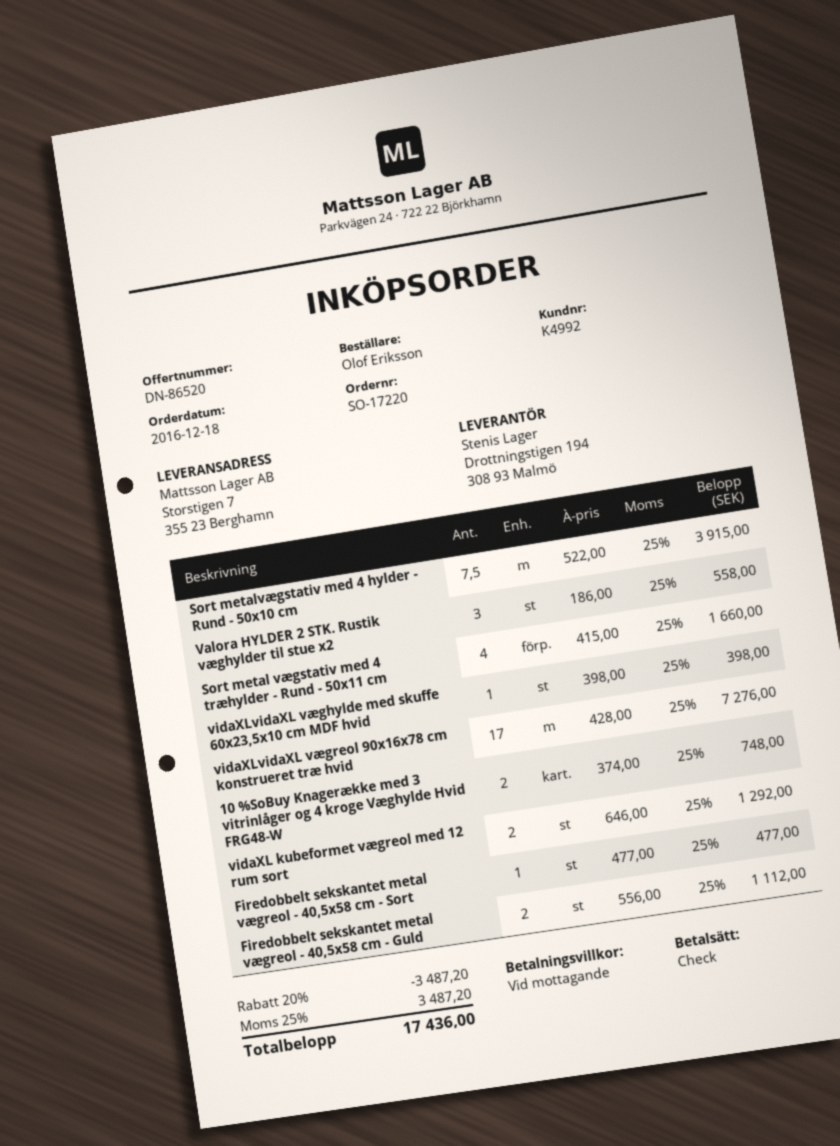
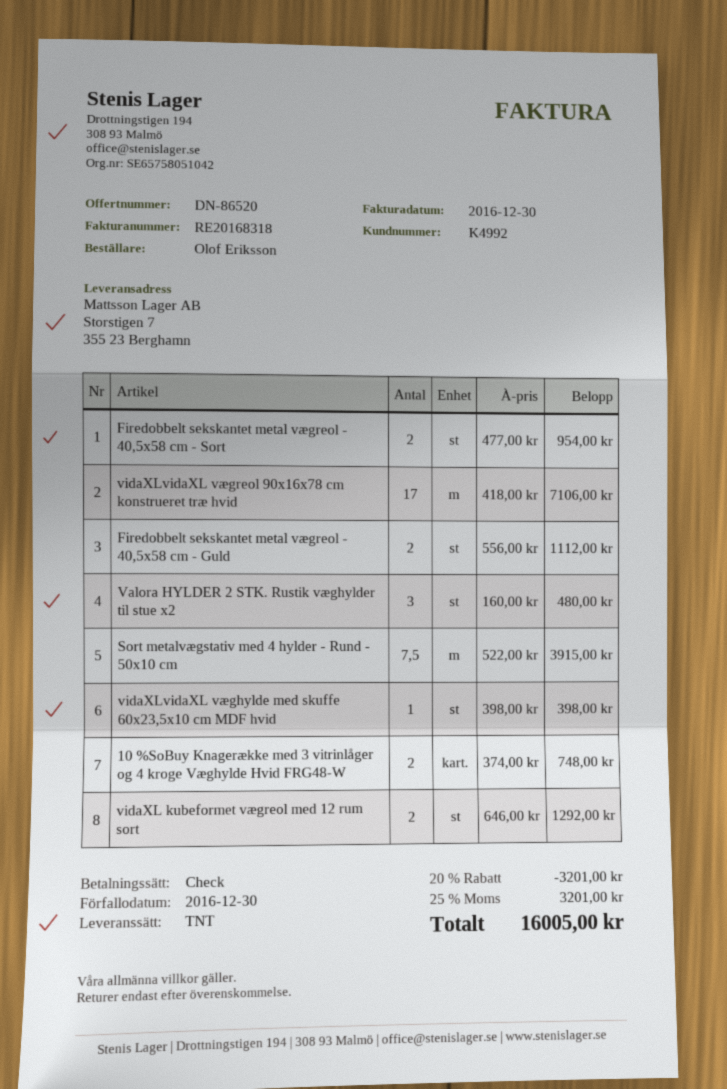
Valora HYLDER 2 STK. Rustik væghylder til stue x2: 3 x 186.00 = 558.00 -> 3 x 160.00 = 480.00
Sort metal vægstativ med 4 træhylder - Rund - 50x11 cm: 4 x 415.00 = 1660.00 -> none
vidaXLvidaXL vægreol 90x16x78 cm konstrueret træ hvid: 17 x 428.00 = 7276.00 -> 17 x 418.00 = 7106.00
Firedobbelt sekskantet metal vægreol - 40,5x58 cm - Sort: 1 x 477.00 = 477.00 -> 2 x 477.00 = 954.00
discount: 20% = 3487.20 -> 20% = 3201.00
tax: 25% = 3487.20 -> 25% = 3201.00
total: 17436.00 -> 16005.00

